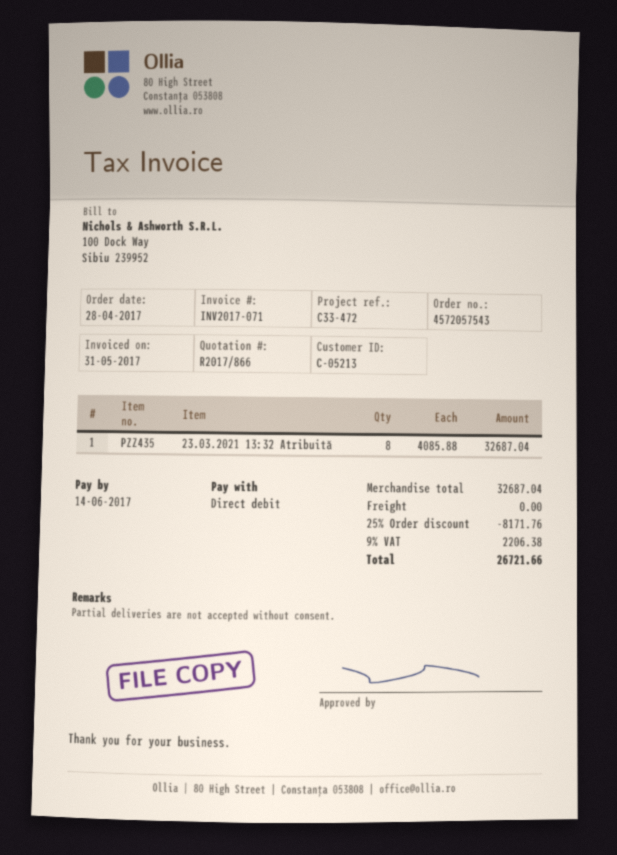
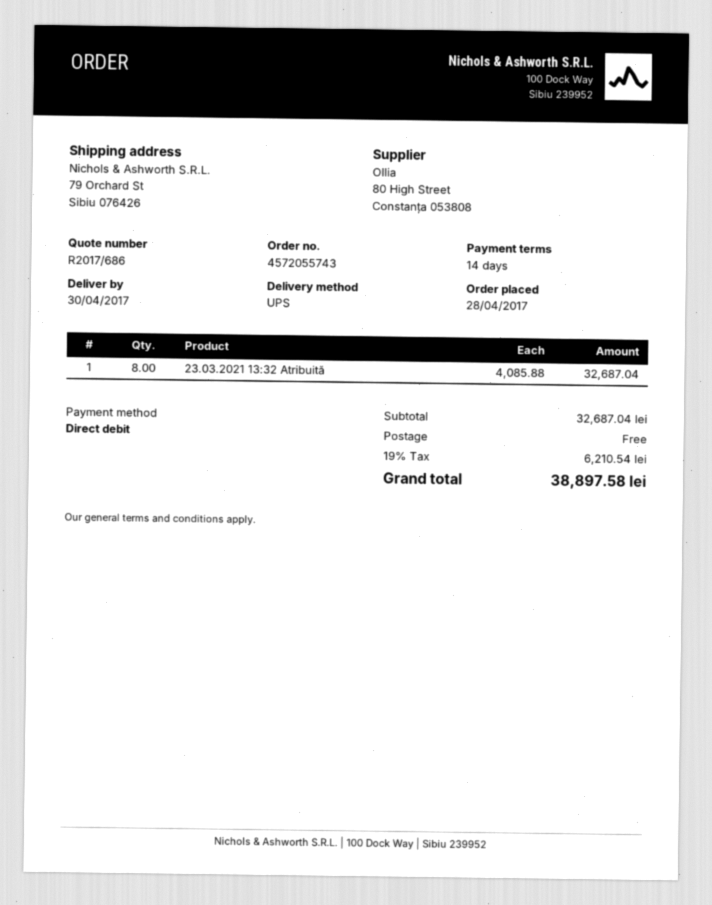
quote number: R2017/866 -> R2017/686
order number: 4572057543 -> 4572055743
discount: 25% = 8171.76 -> none
tax: 9% = 2206.38 -> 19% = 6210.54
total: 26721.66 -> 38897.58

